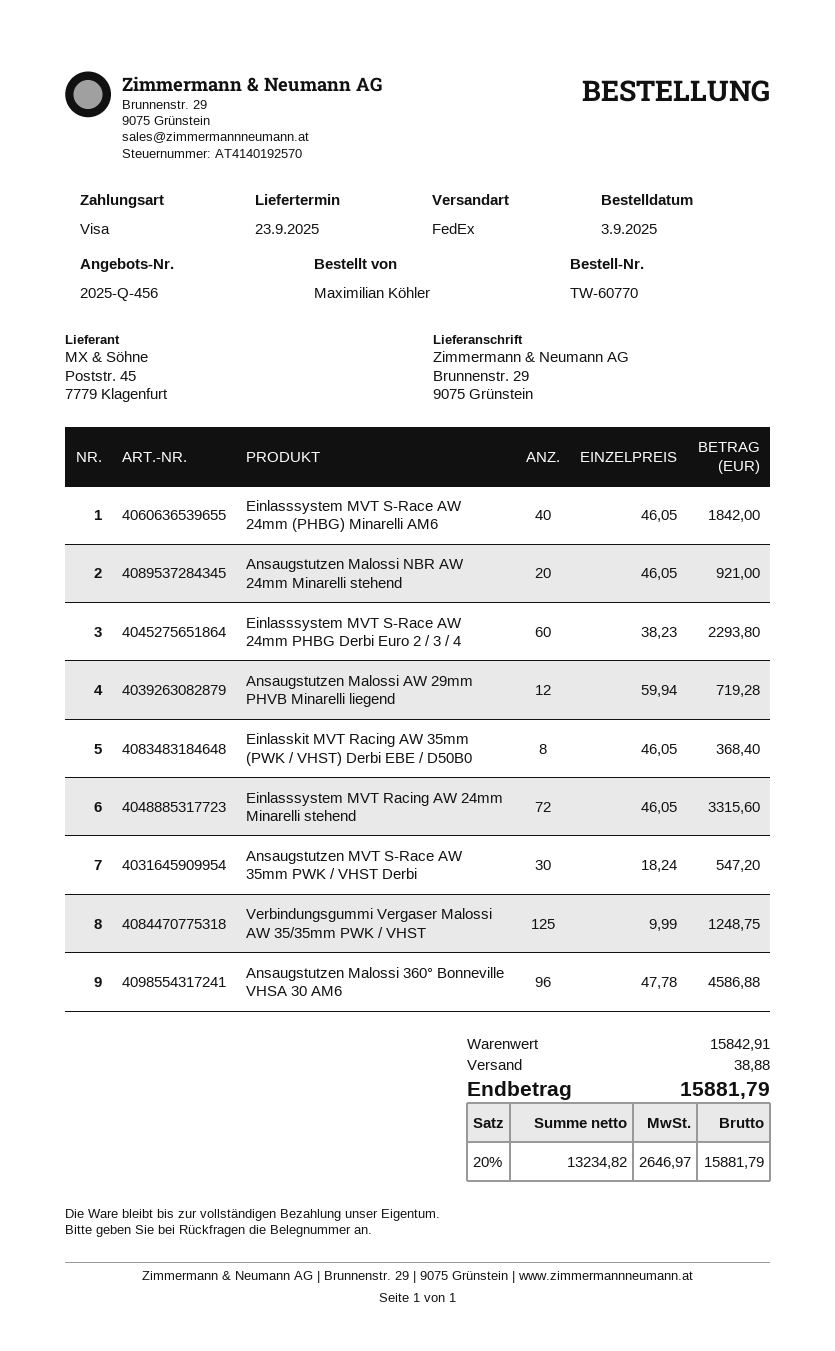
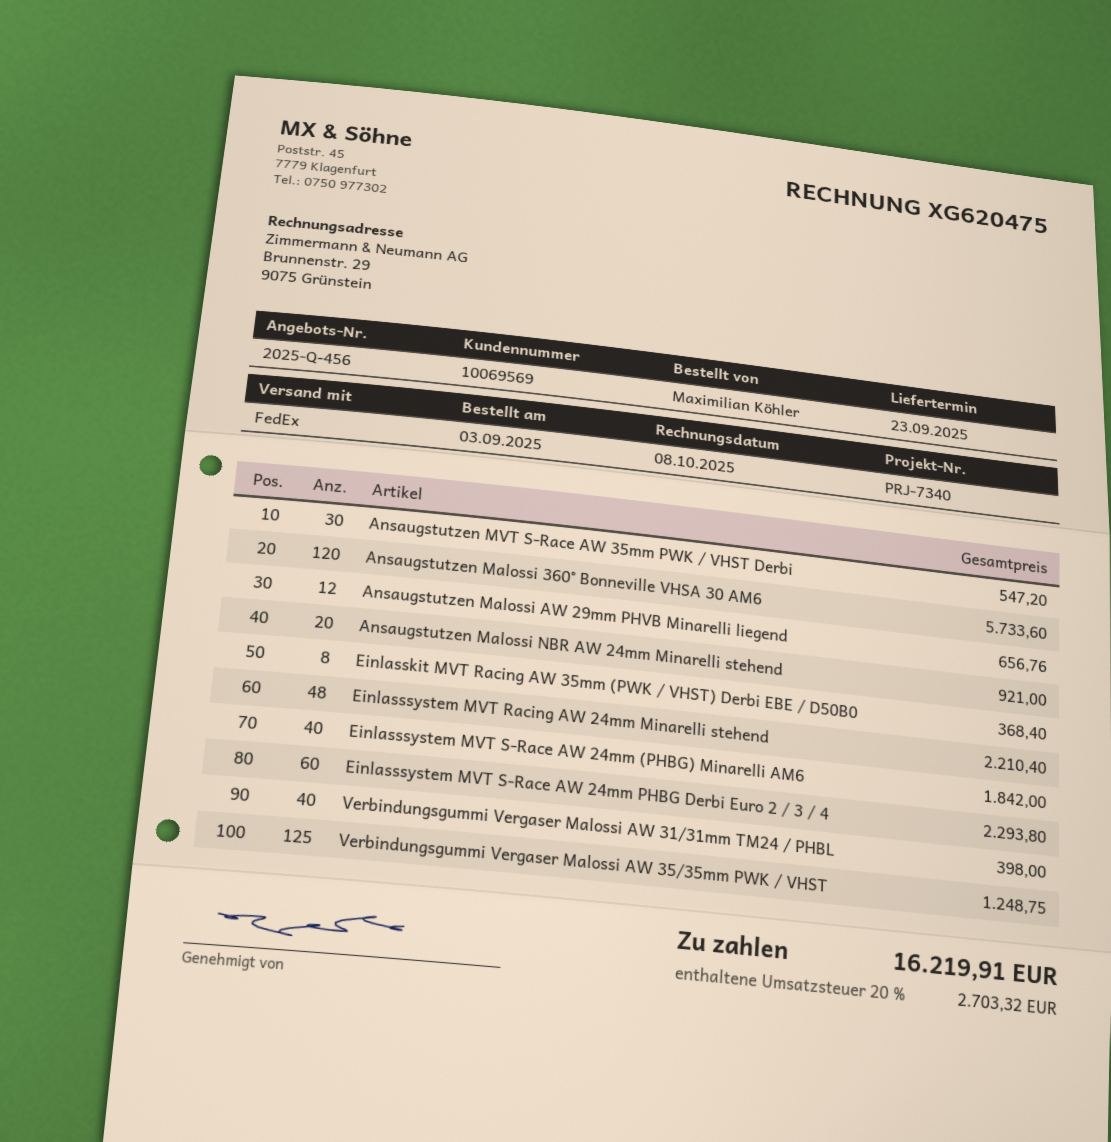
Ansaugstutzen Malossi AW 29mm PHVB Minarelli liegend: 12 for 719.28 -> 12 for 656.76
Einlasssystem MVT Racing AW 24mm Minarelli stehend: 72 for 3315.60 -> 48 for 2210.40
Ansaugstutzen Malossi 360° Bonneville VHSA 30 AM6: 96 for 4586.88 -> 120 for 5733.60
Verbindungsgummi Vergaser Malossi AW 31/31mm TM24 / PHBL: none -> 40 for 398.00
shipping: 38.88 -> none
tax: 20% = 2646.97 -> 20% = 2703.32
total: 15881.79 -> 16219.91

